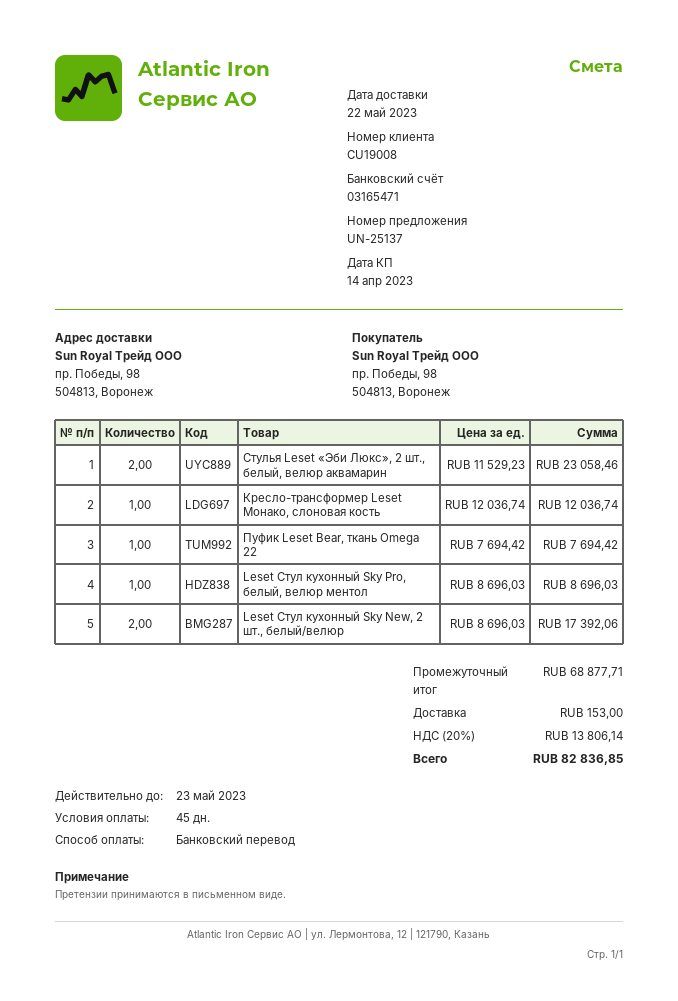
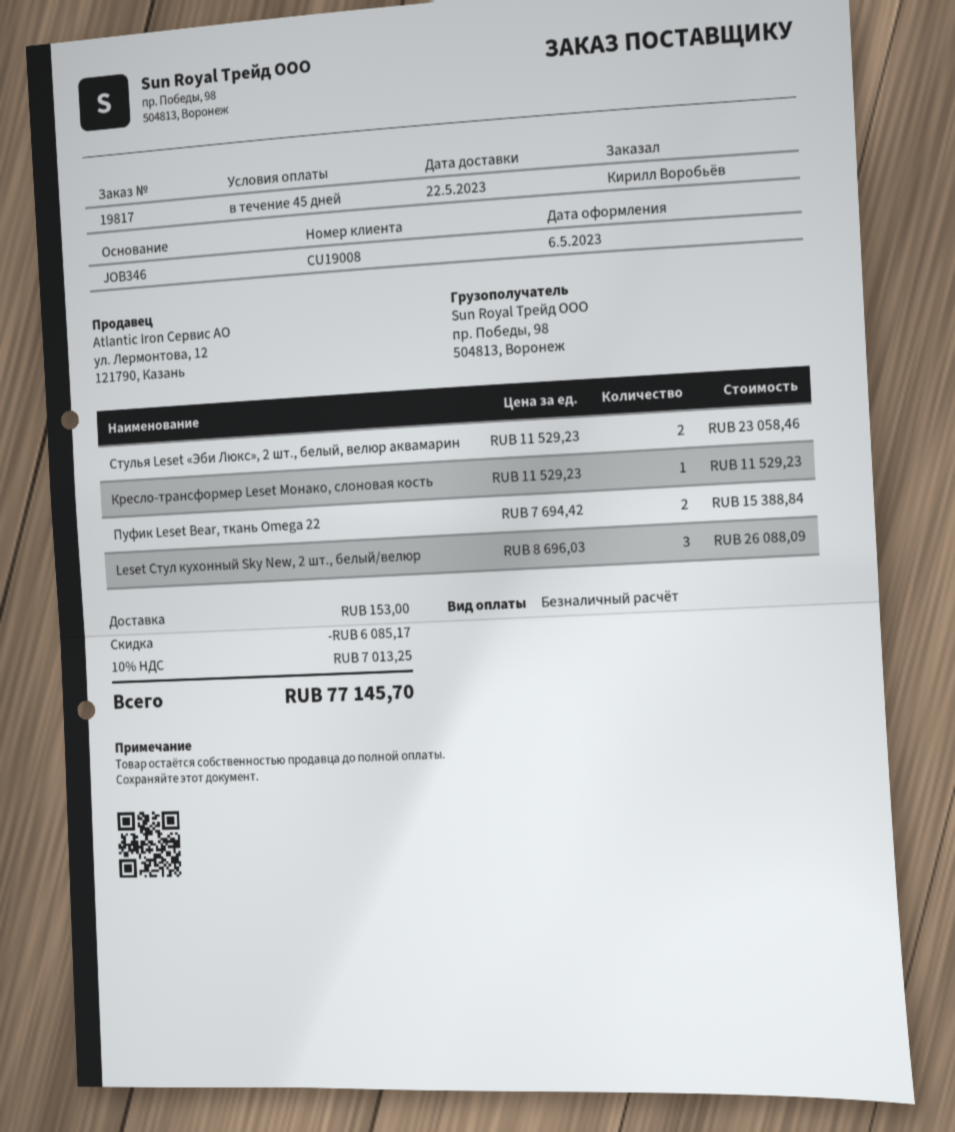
Кресло-трансформер Leset Монако, слоновая кость: 1 x 12036.74 = 12036.74 -> 1 x 11529.23 = 11529.23
Пуфик Leset Bear, ткань Omega 22: 1 x 7694.42 = 7694.42 -> 2 x 7694.42 = 15388.84
Leset Стул кухонный Sky Pro, белый, велюр ментол: 1 x 8696.03 = 8696.03 -> none
Leset Стул кухонный Sky New, 2 шт., белый/велюр: 2 x 8696.03 = 17392.06 -> 3 x 8696.03 = 26088.09
discount: none -> 6085.17
tax: 20% = 13806.14 -> 10% = 7013.25
total: 82836.85 -> 77145.70

